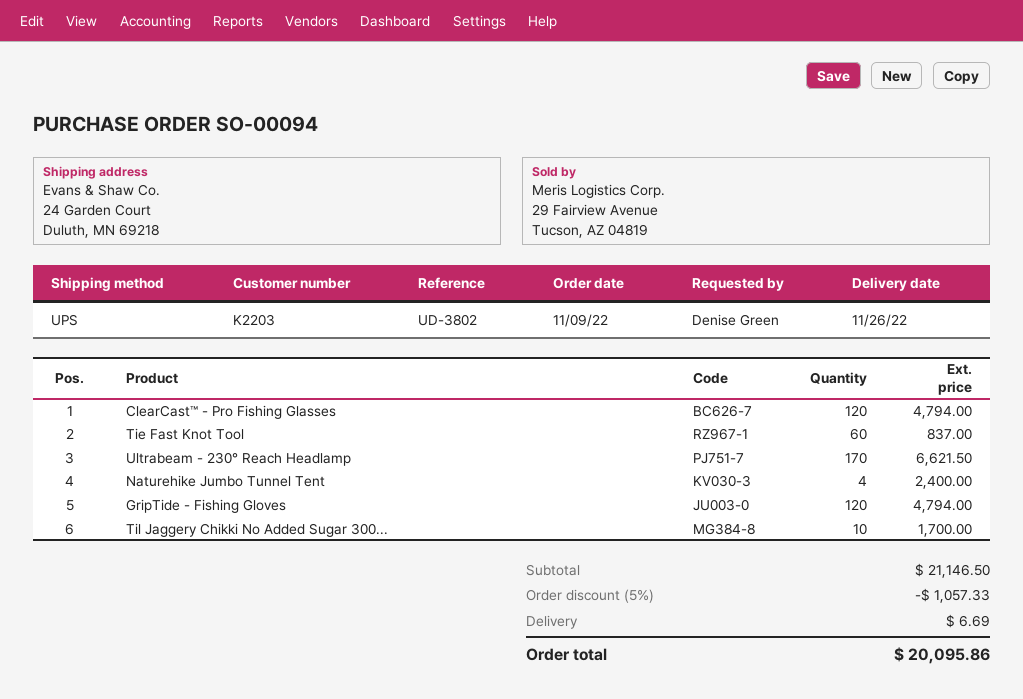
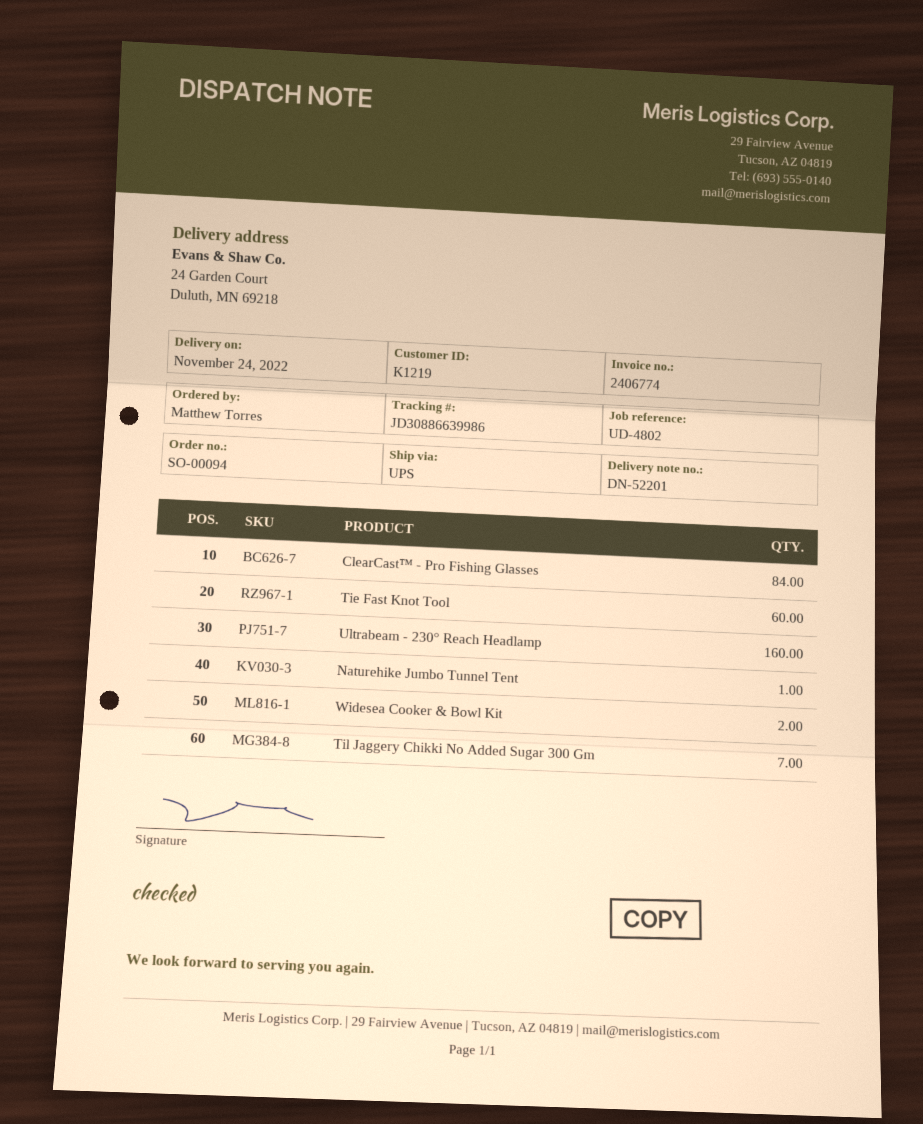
delivery date: 2022-11-26 -> 2022-11-24
customer number: K2203 -> K1219
reference: UD-3802 -> UD-4802
ordered by: Denise Green -> Matthew Torres
ClearCast™ - Pro Fishing Glasses: 120 -> 84
Ultrabeam - 230° Reach Headlamp: 170 -> 160
Naturehike Jumbo Tunnel Tent: 4 -> 1
GripTide - Fishing Gloves: 120 -> none
Til Jaggery Chikki No Added Sugar 300...: 10 -> 7
Widesea Cooker & Bowl Kit: none -> 2

